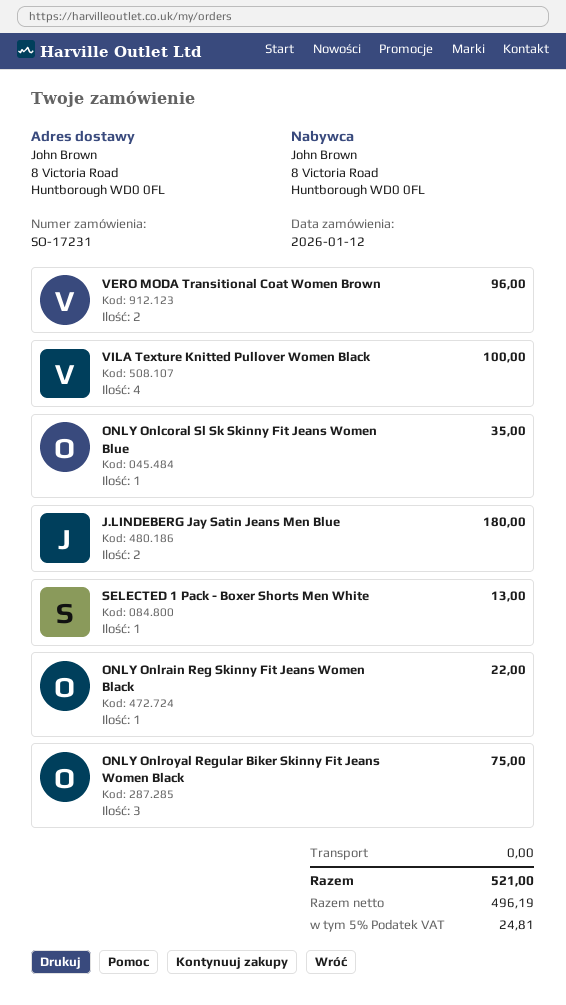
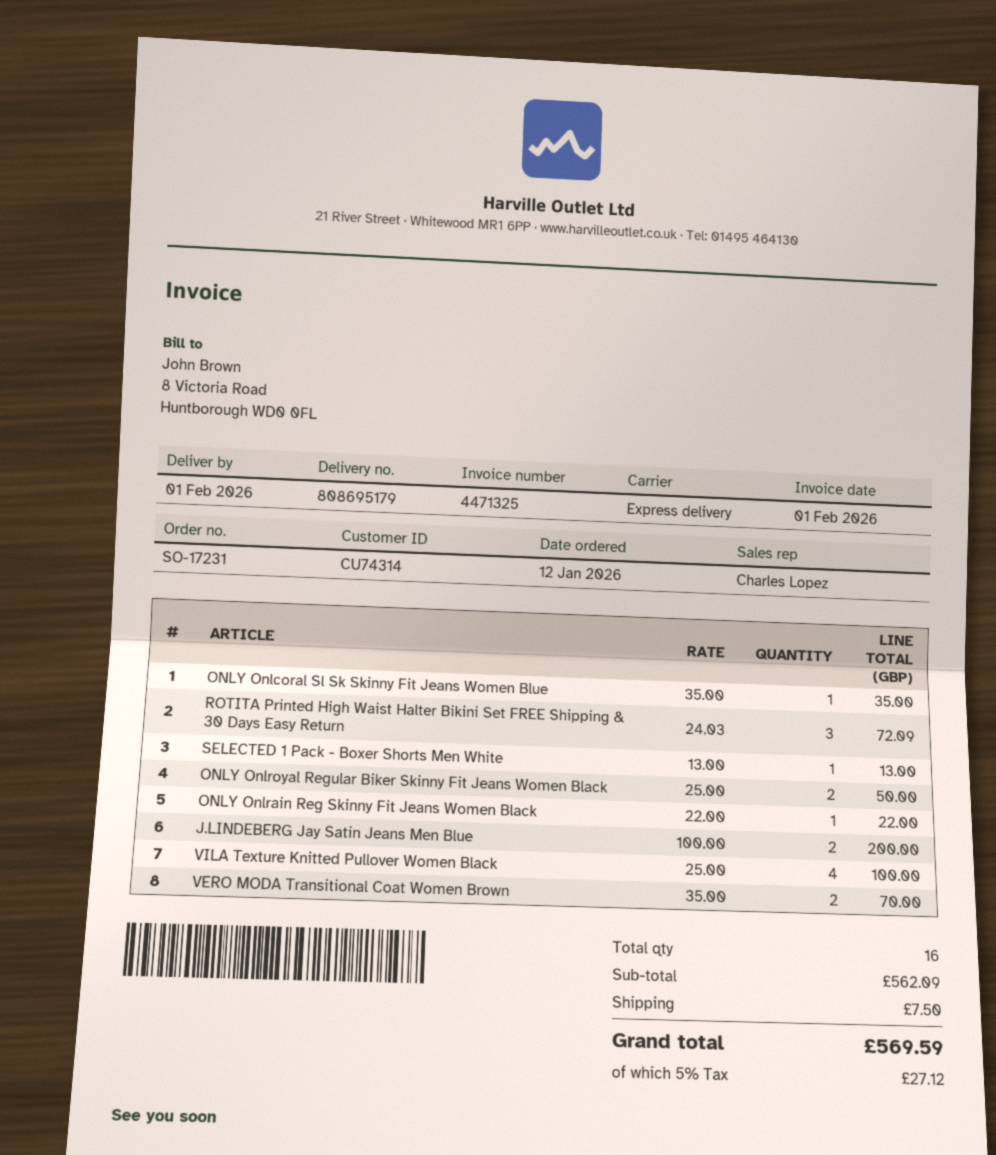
VERO MODA Transitional Coat Women Brown: 2 for 96.00 -> 2 for 70.00
J.LINDEBERG Jay Satin Jeans Men Blue: 2 for 180.00 -> 2 for 200.00
ONLY Onlroyal Regular Biker Skinny Fit Jeans Women Black: 3 for 75.00 -> 2 for 50.00
ROTITA Printed High Waist Halter Bikini Set FREE Shipping & 30 Days Easy Return: none -> 3 for 72.09
shipping: 0.00 -> 7.50
tax: 5% = 24.81 -> 5% = 27.12
total: 521.00 -> 569.59

